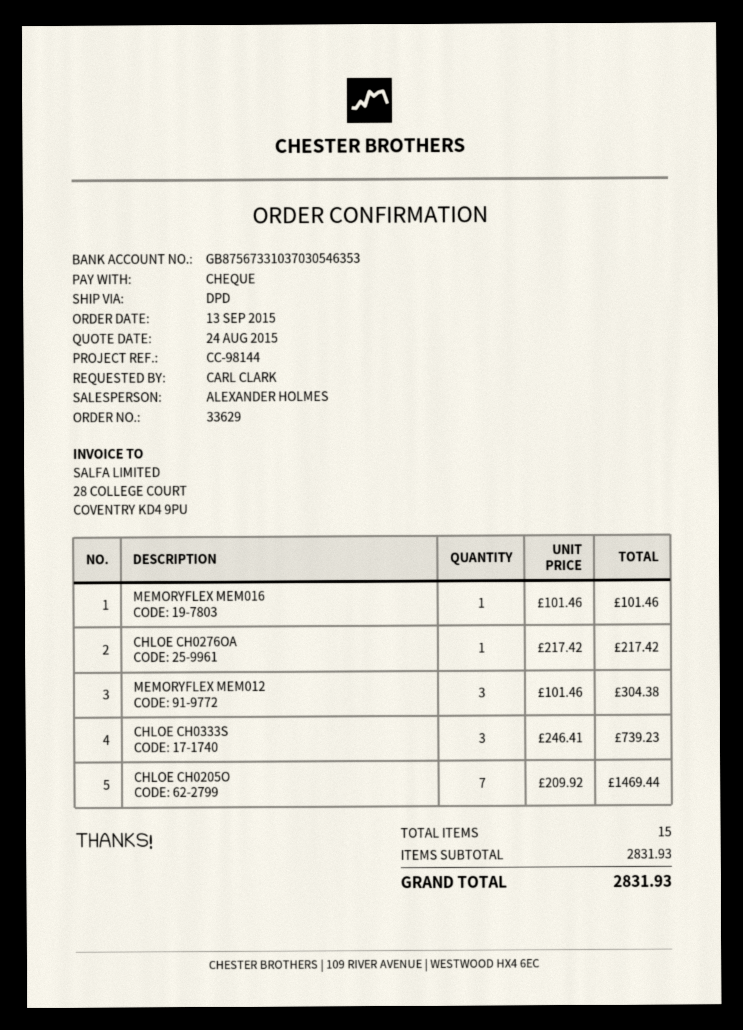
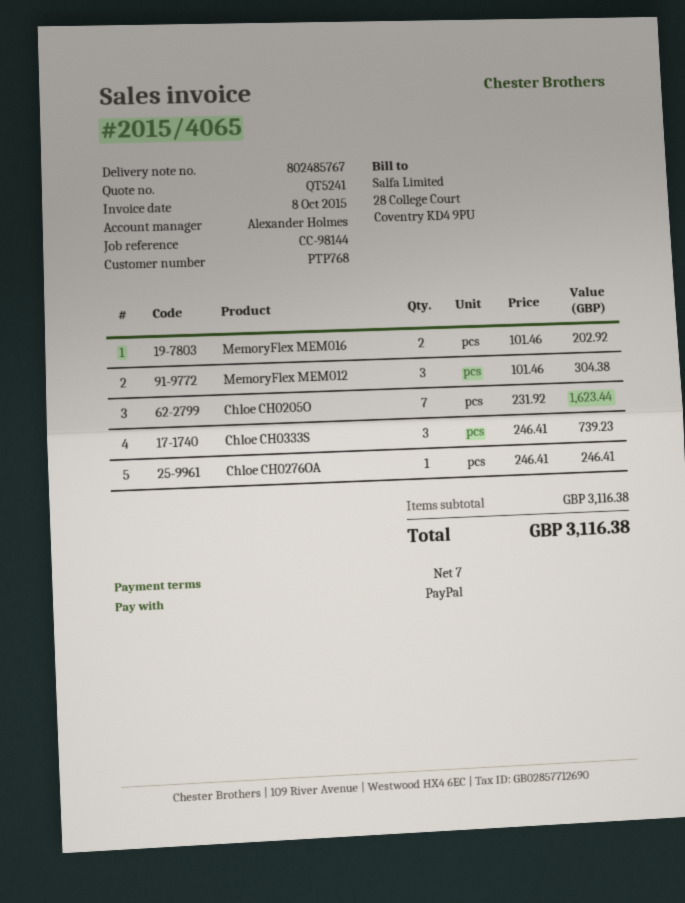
payment method: cheque -> PayPal
MEMORYFLEX MEM016: 1 x 101.46 = 101.46 -> 2 x 101.46 = 202.92
CHLOE CH0276OA: 1 x 217.42 = 217.42 -> 1 x 246.41 = 246.41
CHLOE CH0205O: 7 x 209.92 = 1469.44 -> 7 x 231.92 = 1623.44
subtotal: 2831.93 -> 3116.38
total: 2831.93 -> 3116.38

